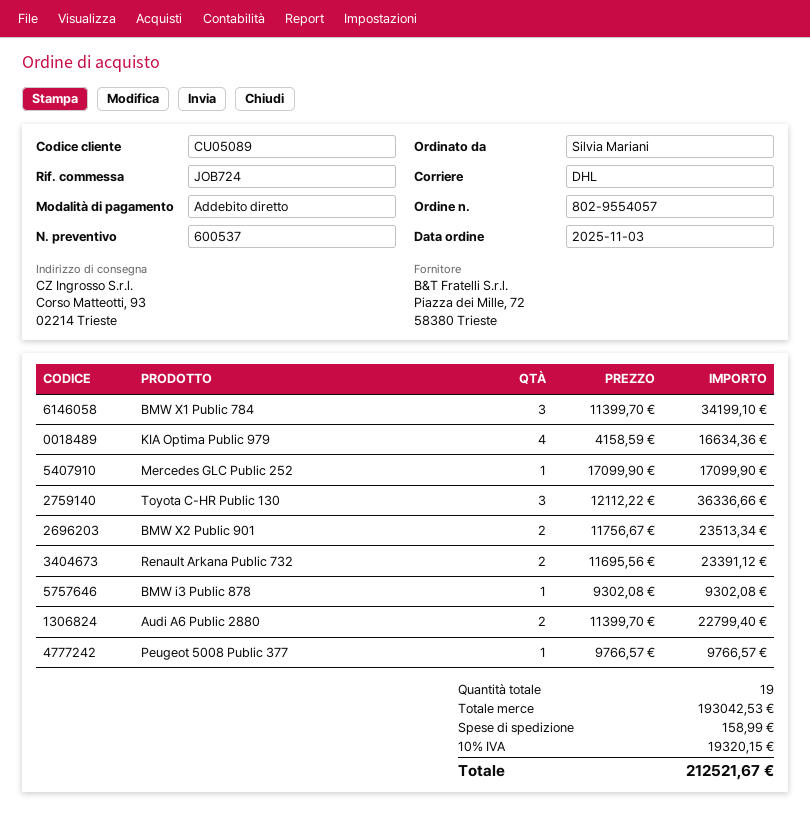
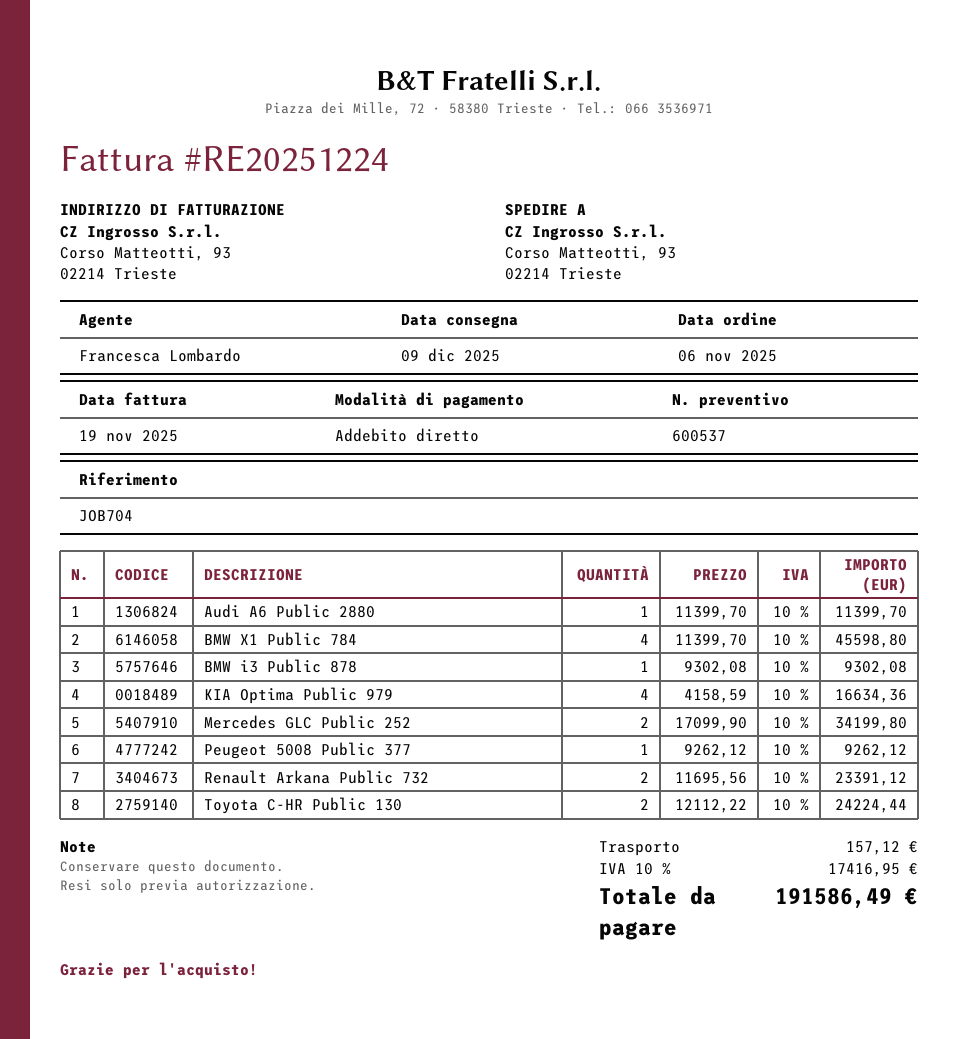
order date: 2025-11-03 -> 2025-11-06
reference: JOB724 -> JOB704
BMW X1 Public 784: 3 x 11399.70 = 34199.10 -> 4 x 11399.70 = 45598.80
Mercedes GLC Public 252: 1 x 17099.90 = 17099.90 -> 2 x 17099.90 = 34199.80
Toyota C-HR Public 130: 3 x 12112.22 = 36336.66 -> 2 x 12112.22 = 24224.44
BMW X2 Public 901: 2 x 11756.67 = 23513.34 -> none
Audi A6 Public 2880: 2 x 11399.70 = 22799.40 -> 1 x 11399.70 = 11399.70
Peugeot 5008 Public 377: 1 x 9766.57 = 9766.57 -> 1 x 9262.12 = 9262.12
shipping: 158.99 -> 157.12
tax: 10% = 19320.15 -> 10% = 17416.95
total: 212521.67 -> 191586.49

